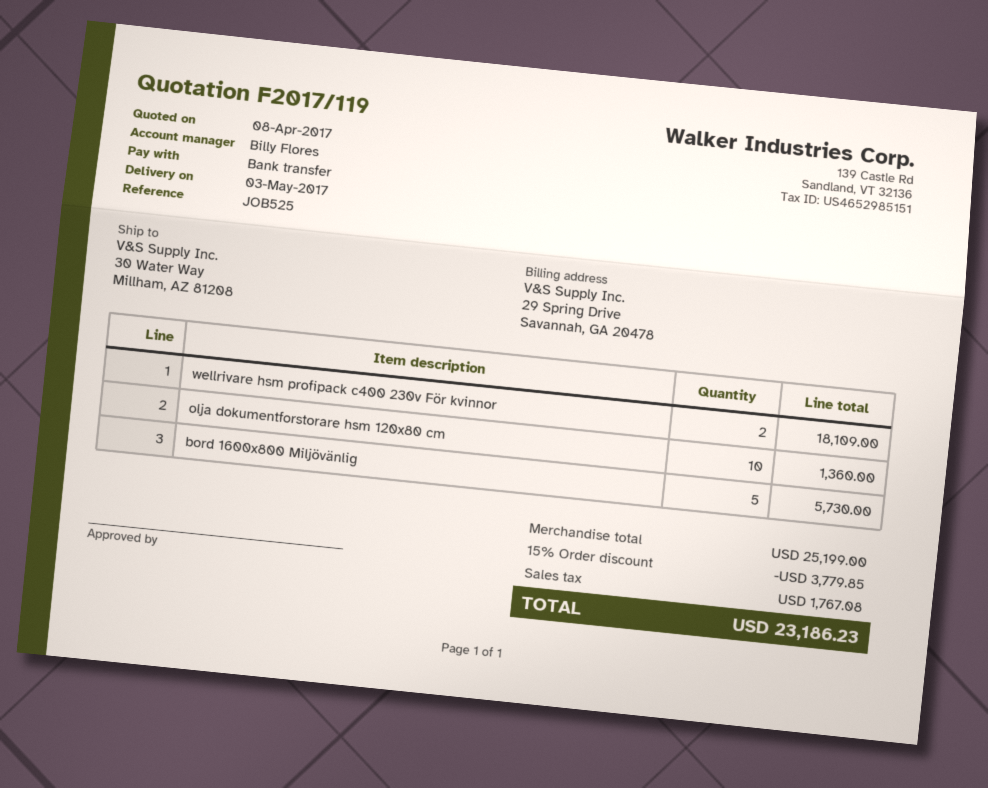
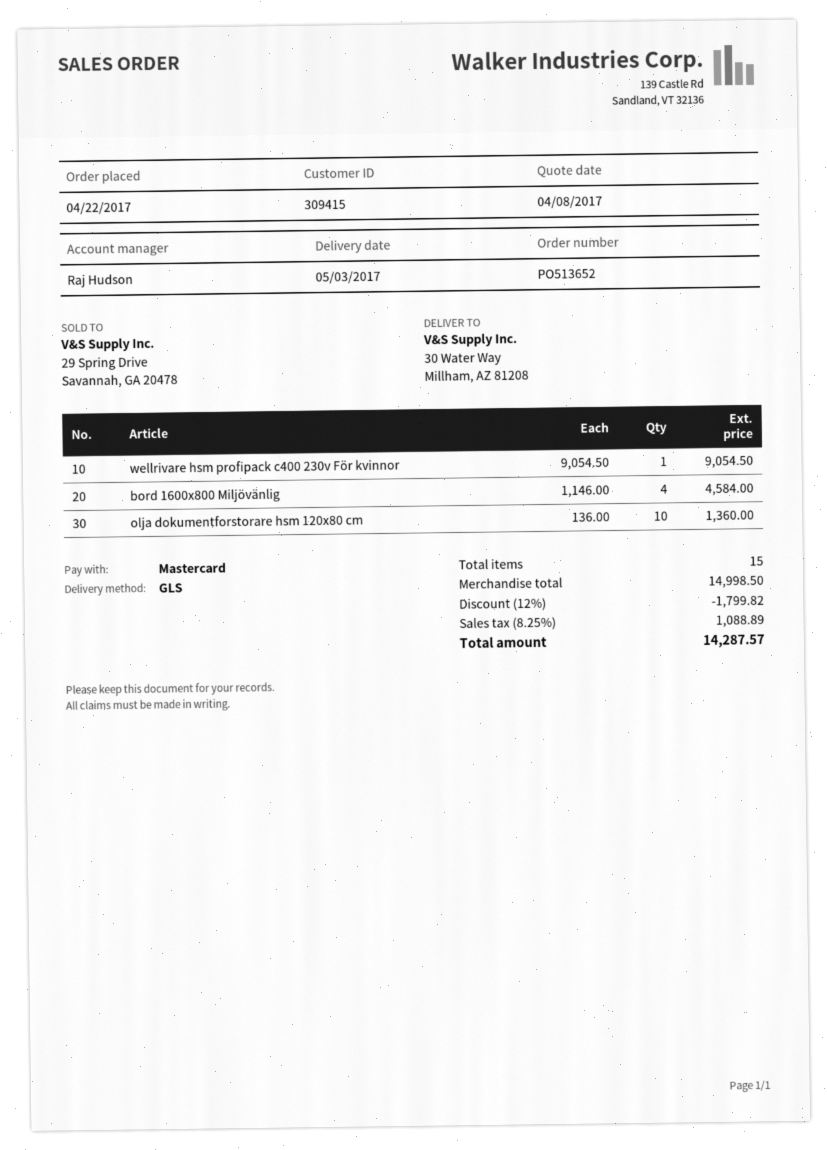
sales rep: Billy Flores -> Raj Hudson
payment method: bank transfer -> Mastercard
wellrivare hsm profipack c400 230v För kvinnor: 2 for 18109.00 -> 1 for 9054.50
bord 1600x800 Miljövänlig: 5 for 5730.00 -> 4 for 4584.00
subtotal: 25199.00 -> 14998.50
discount: 15% = 3779.85 -> 12% = 1799.82
tax: 1767.08 -> 1088.89
total: 23186.23 -> 14287.57

